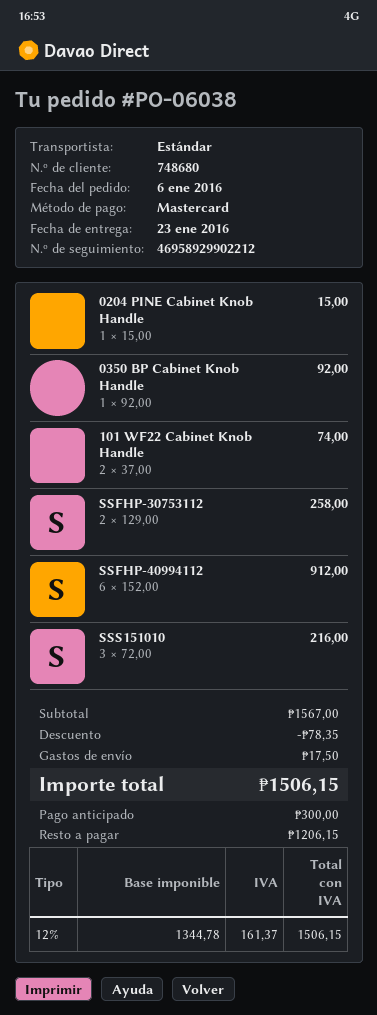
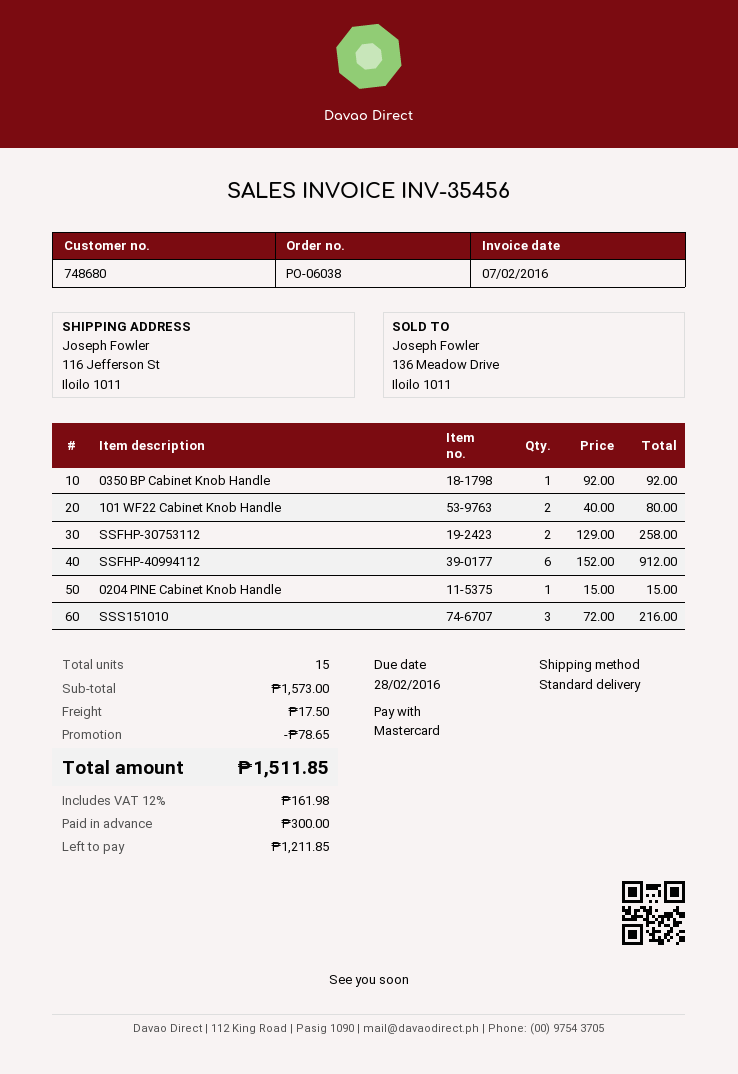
101 WF22 Cabinet Knob Handle: 2 x 37.00 = 74.00 -> 2 x 40.00 = 80.00
subtotal: 1567.00 -> 1573.00
discount: 78.35 -> 78.65
tax: 12% = 161.37 -> 12% = 161.98
total: 1506.15 -> 1511.85
balance: 1206.15 -> 1211.85

